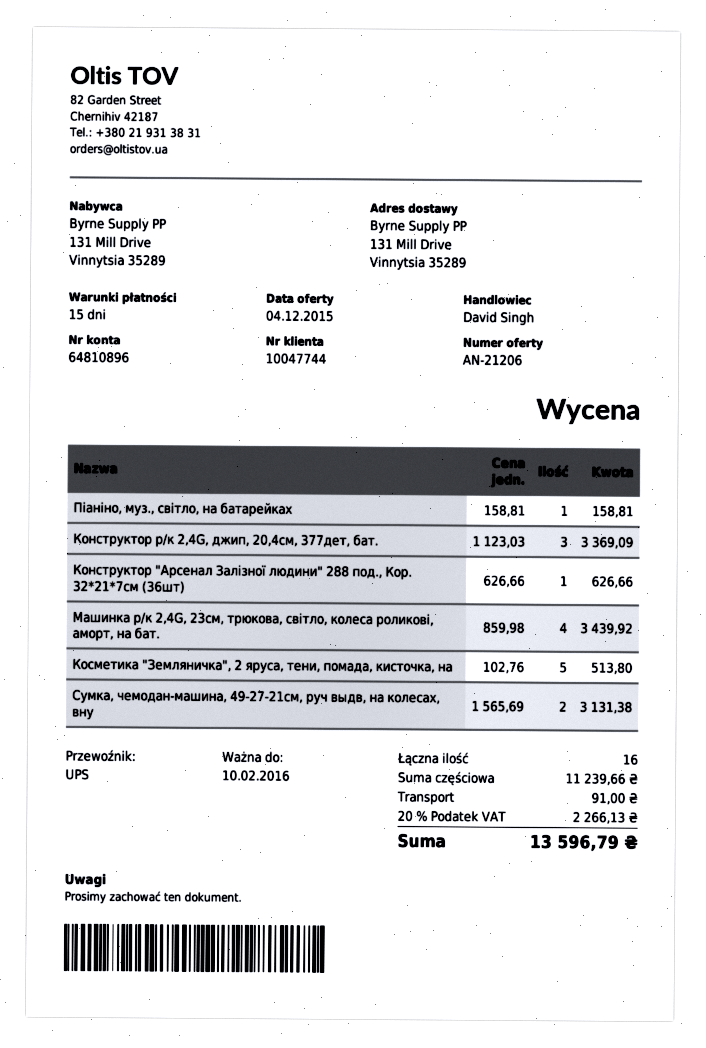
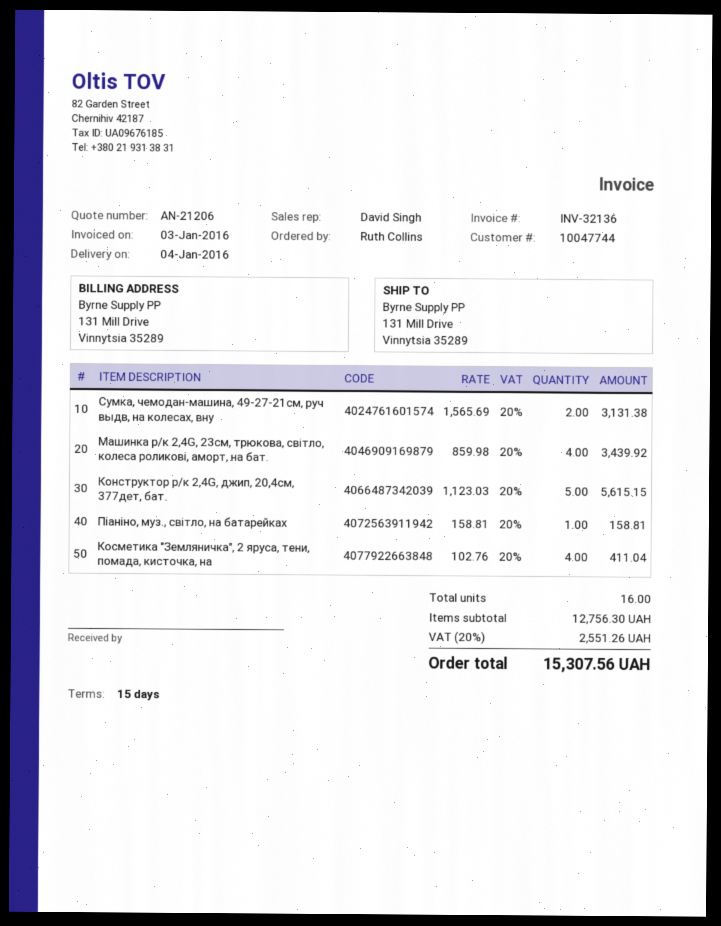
Конструктор р/к 2,4G, джип, 20,4см, 377дет, бат.: 3 x 1123.03 = 3369.09 -> 5 x 1123.03 = 5615.15
Конструктор "Арсенал Залізної людини" 288 под., Кор. 32*21*7см (36шт): 1 x 626.66 = 626.66 -> none
Косметика "Земляничка", 2 яруса, тени, помада, кисточка, на: 5 x 102.76 = 513.80 -> 4 x 102.76 = 411.04
subtotal: 11239.66 -> 12756.30
shipping: 91.00 -> none
tax: 20% = 2266.13 -> 20% = 2551.26
total: 13596.79 -> 15307.56

